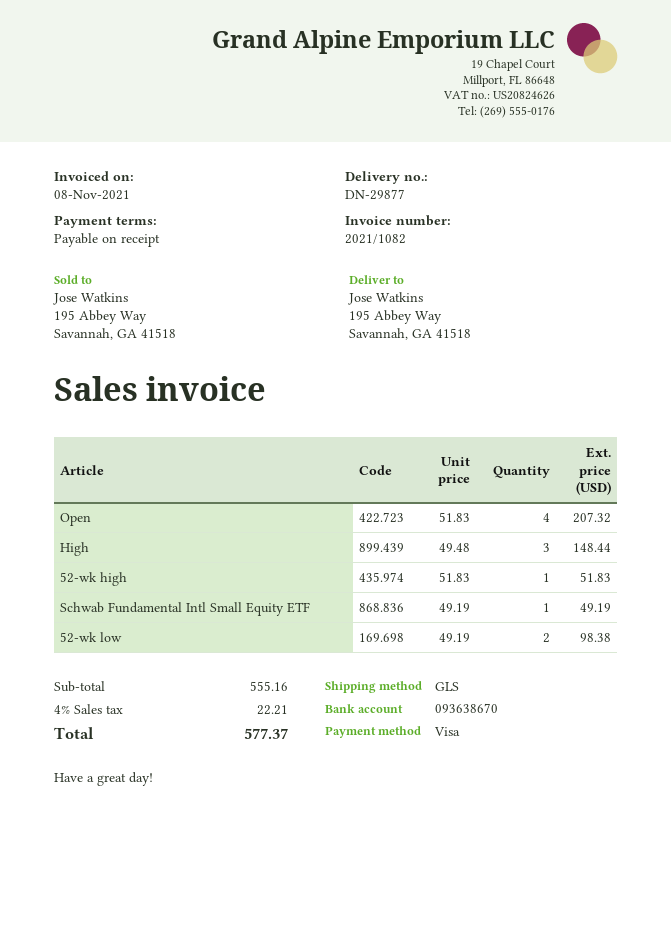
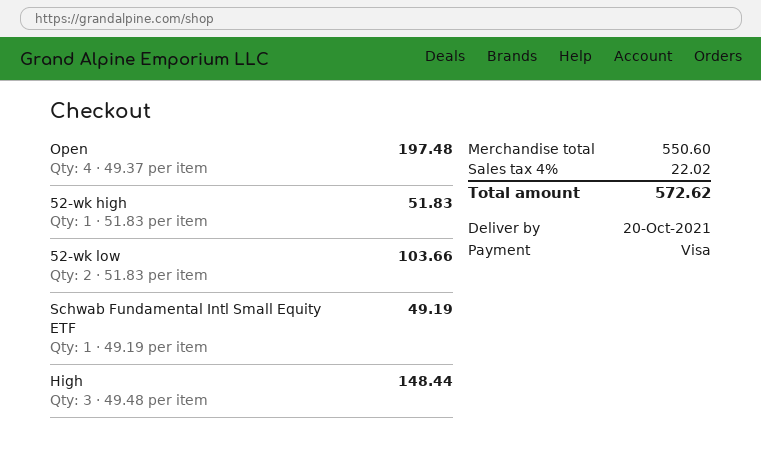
Open: 4 x 51.83 = 207.32 -> 4 x 49.37 = 197.48
52-wk low: 2 x 49.19 = 98.38 -> 2 x 51.83 = 103.66
subtotal: 555.16 -> 550.60
tax: 4% = 22.21 -> 4% = 22.02
total: 577.37 -> 572.62

